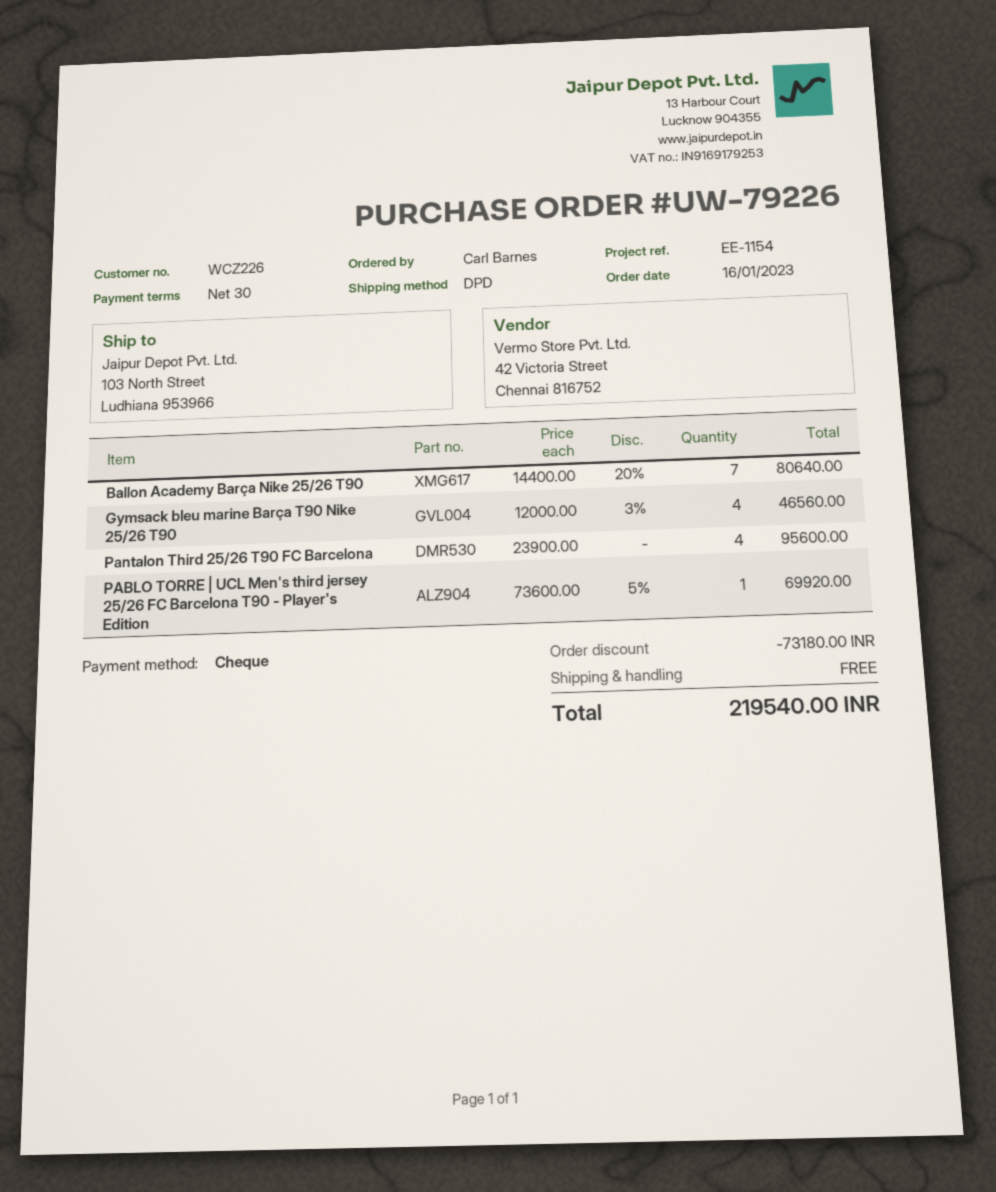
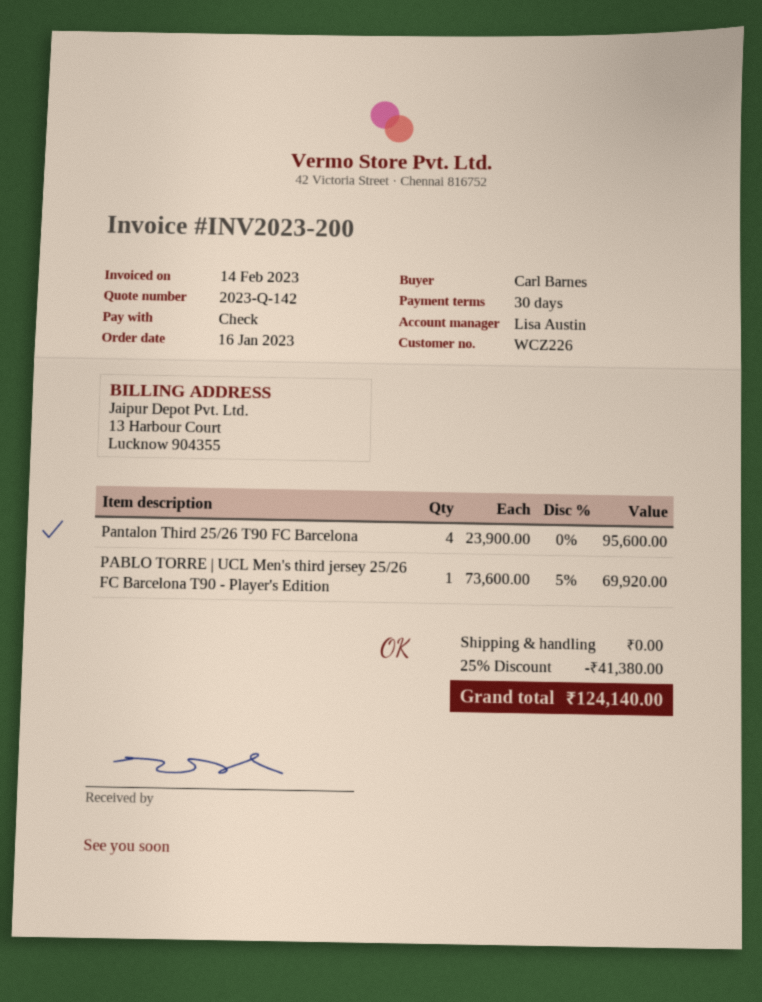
Ballon Academy Barça Nike 25/26 T90: 7 x 14400.00 - 20% = 80640.00 -> none
Gymsack bleu marine Barça T90 Nike 25/26 T90: 4 x 12000.00 - 3% = 46560.00 -> none
discount: 73180.00 -> 41380.00
total: 219540.00 -> 124140.00

